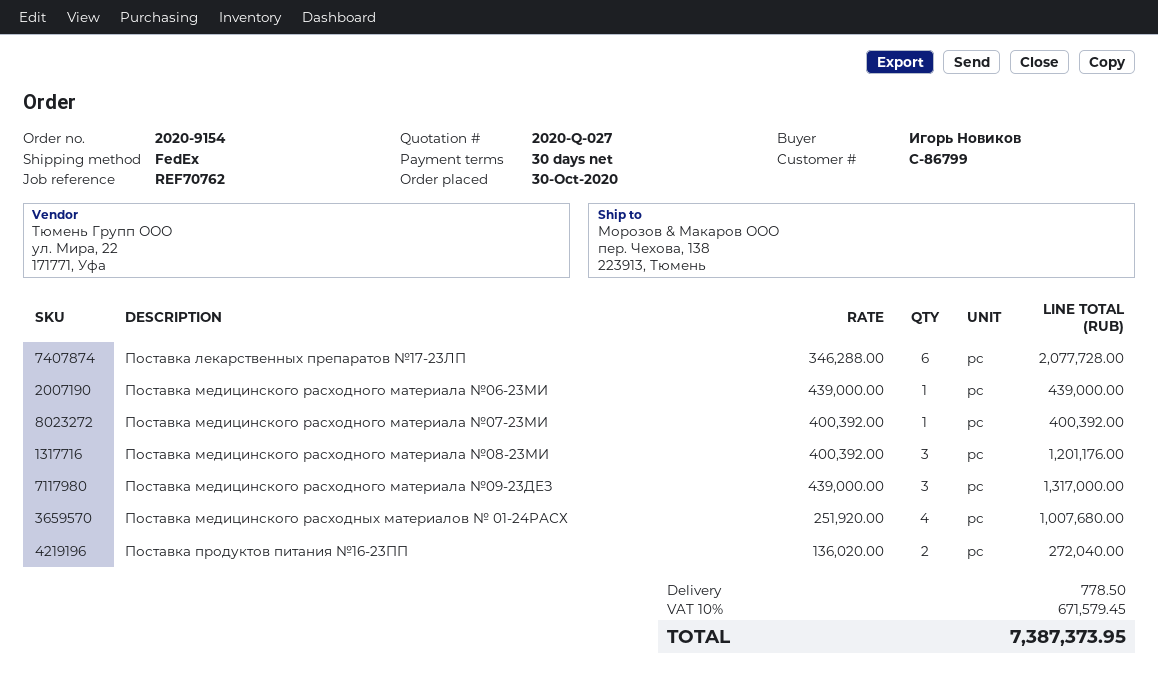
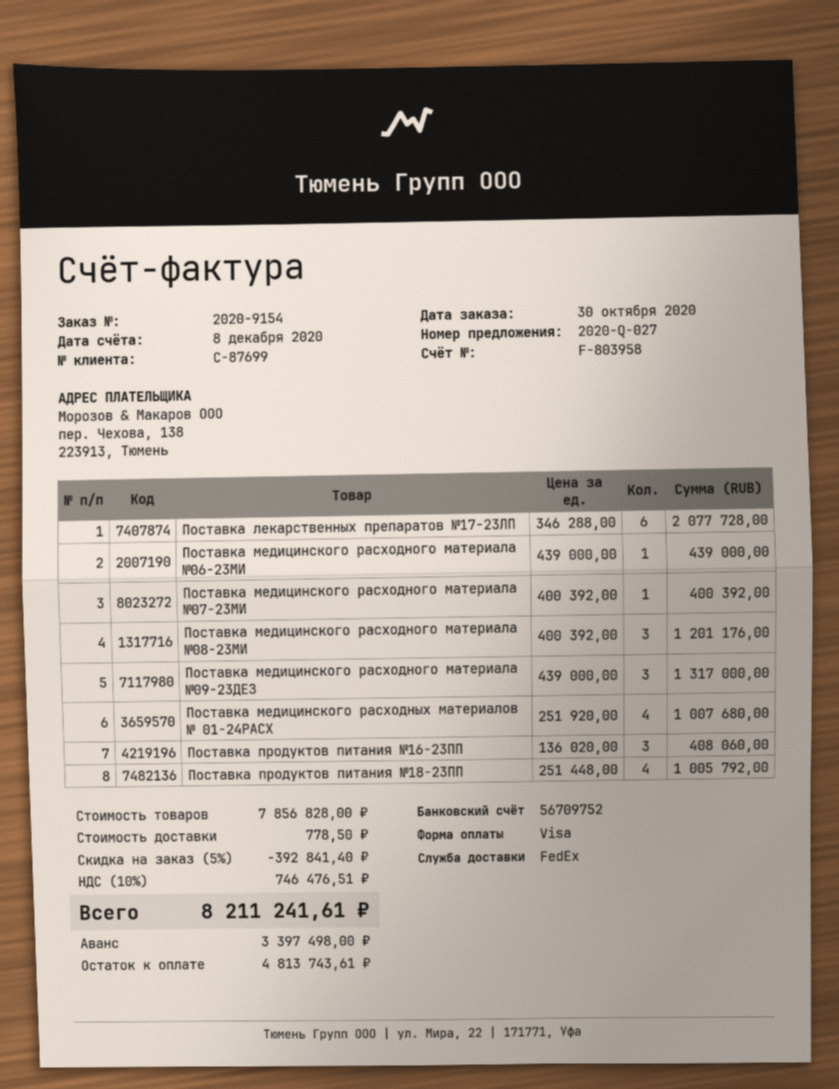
customer number: C-86799 -> C-87699
Поставка продуктов питания №16-23ПП: 2 x 136020.00 = 272040.00 -> 3 x 136020.00 = 408060.00
Поставка продуктов питания №18-23ПП: none -> 4 x 251448.00 = 1005792.00
discount: none -> 5% = 392841.40
tax: 10% = 671579.45 -> 10% = 746476.51
total: 7387373.95 -> 8211241.61

